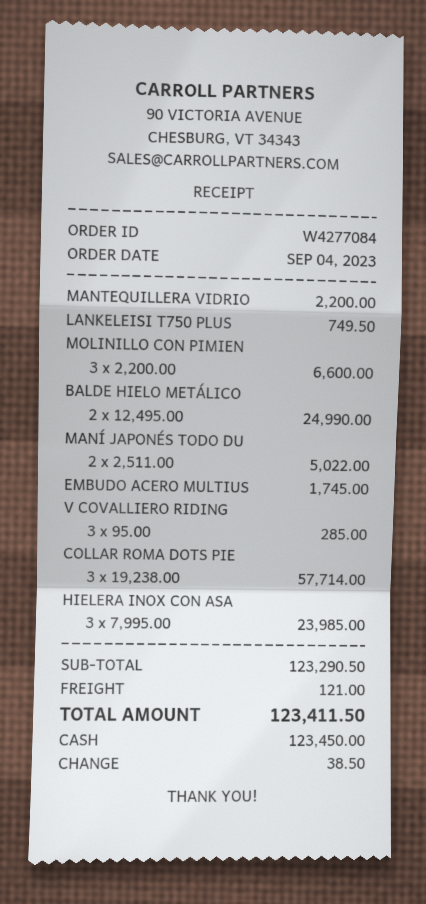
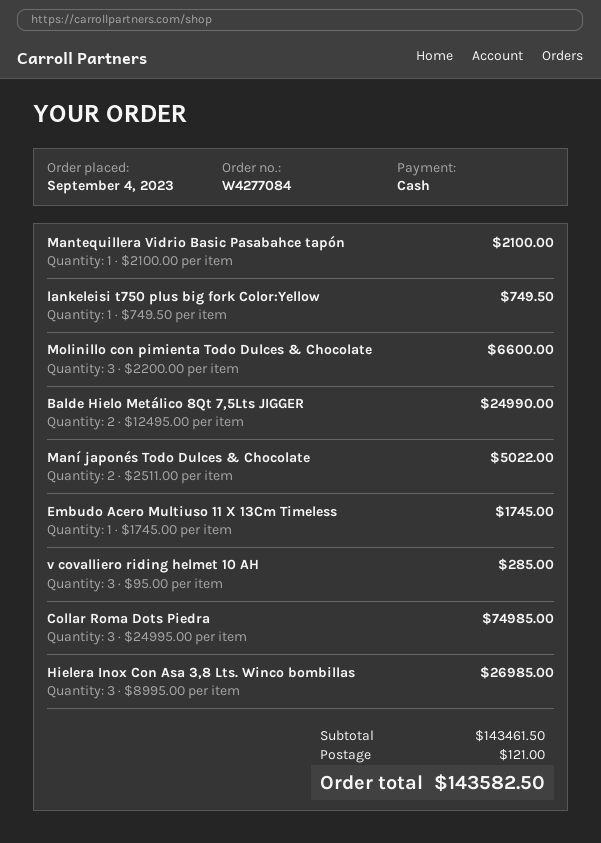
MANTEQUILLERA VIDRIO: 1 x 2200.00 = 2200.00 -> 1 x 2100.00 = 2100.00
COLLAR ROMA DOTS PIE: 3 x 19238.00 = 57714.00 -> 3 x 24995.00 = 74985.00
HIELERA INOX CON ASA: 3 x 7995.00 = 23985.00 -> 3 x 8995.00 = 26985.00
subtotal: 123290.50 -> 143461.50
total: 123411.50 -> 143582.50

